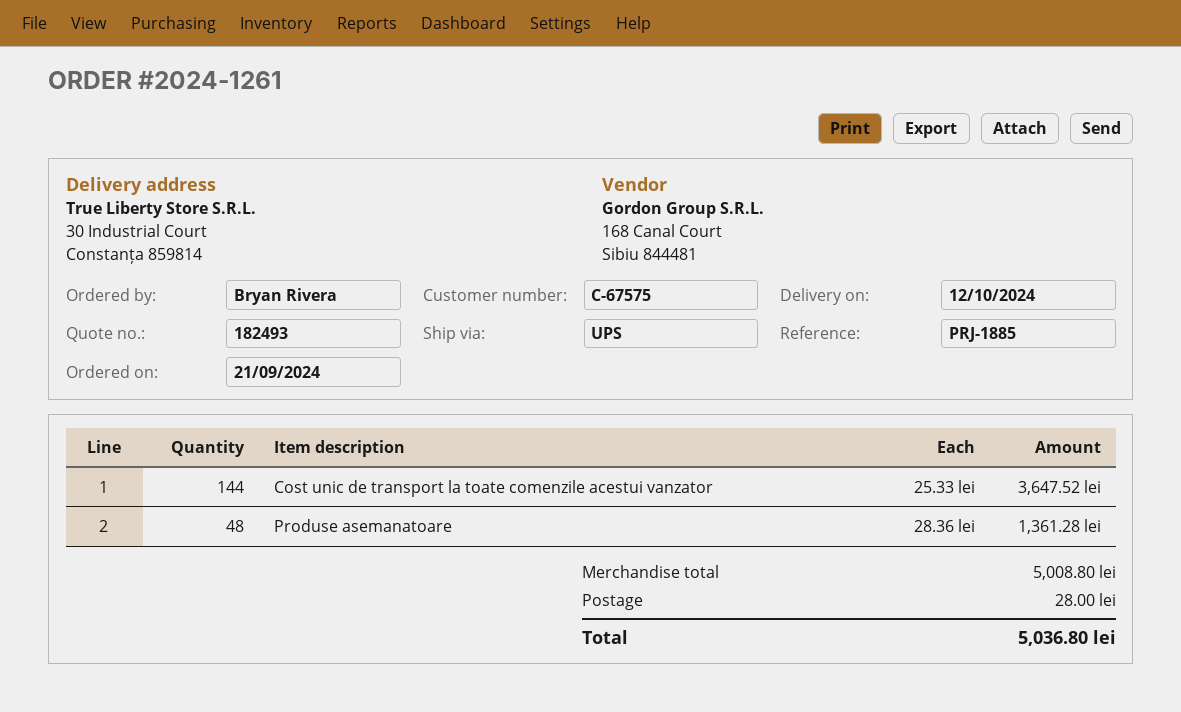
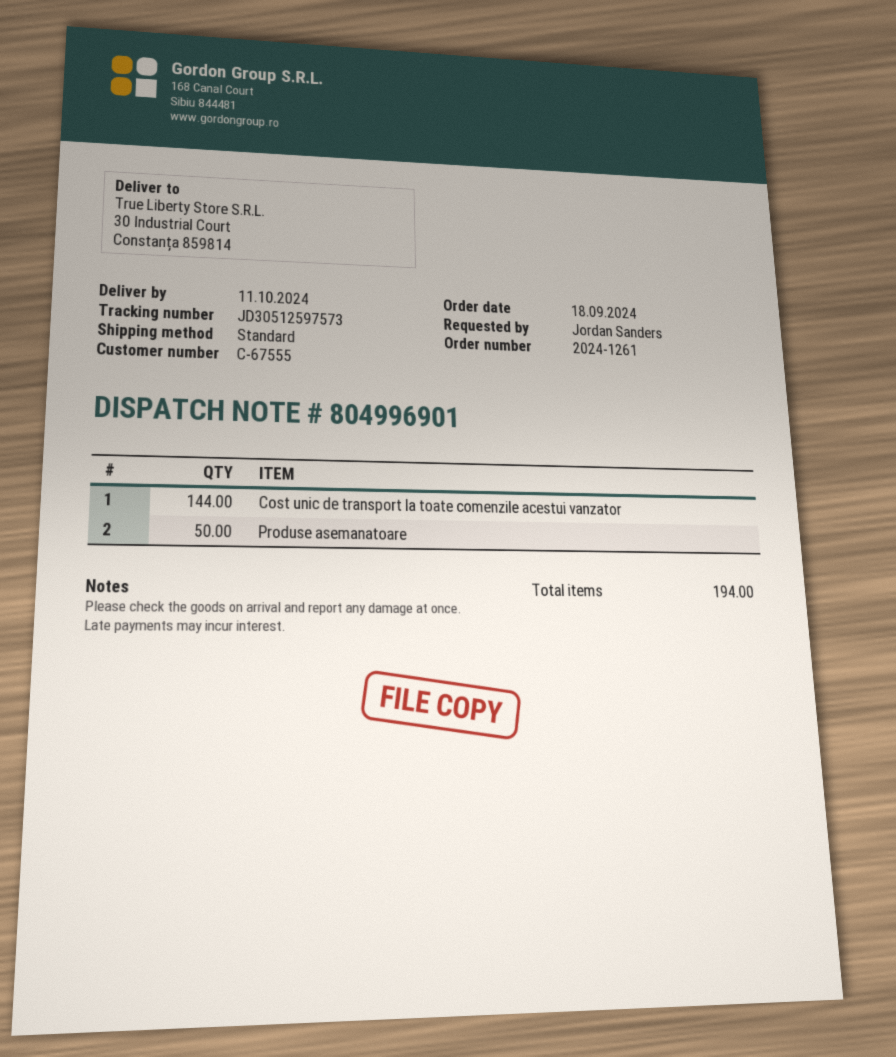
order date: 2024-09-21 -> 2024-09-18
delivery date: 2024-10-12 -> 2024-10-11
customer number: C-67575 -> C-67555
ordered by: Bryan Rivera -> Jordan Sanders
shipping method: UPS -> standard
Produse asemanatoare: 48 -> 50

